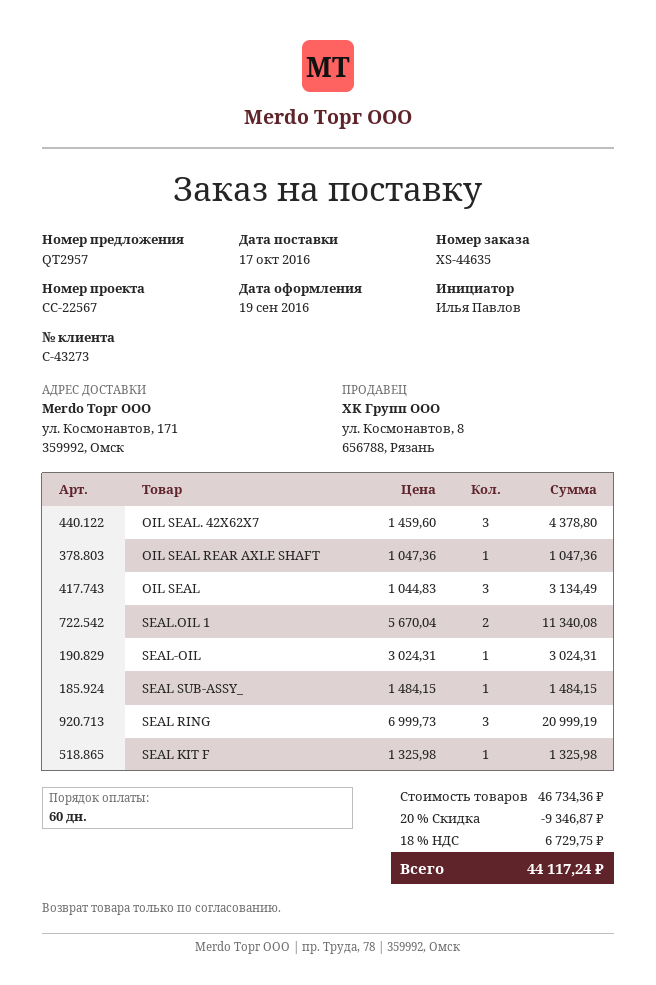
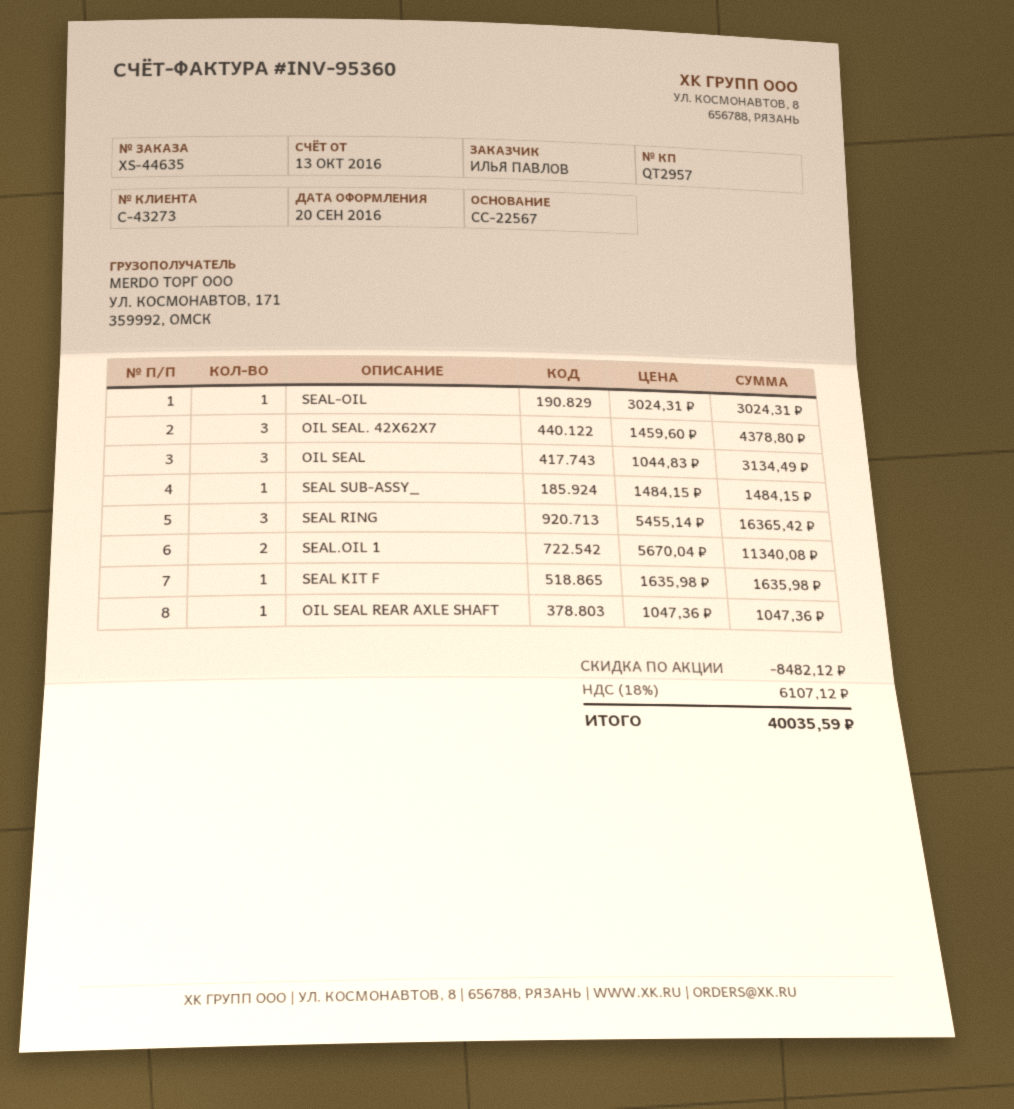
order date: 2016-09-19 -> 2016-09-20
SEAL RING: 3 x 6999.73 = 20999.19 -> 3 x 5455.14 = 16365.42
SEAL KIT F: 1 x 1325.98 = 1325.98 -> 1 x 1635.98 = 1635.98
discount: 9346.87 -> 8482.12
tax: 18% = 6729.75 -> 18% = 6107.12
total: 44117.24 -> 40035.59

